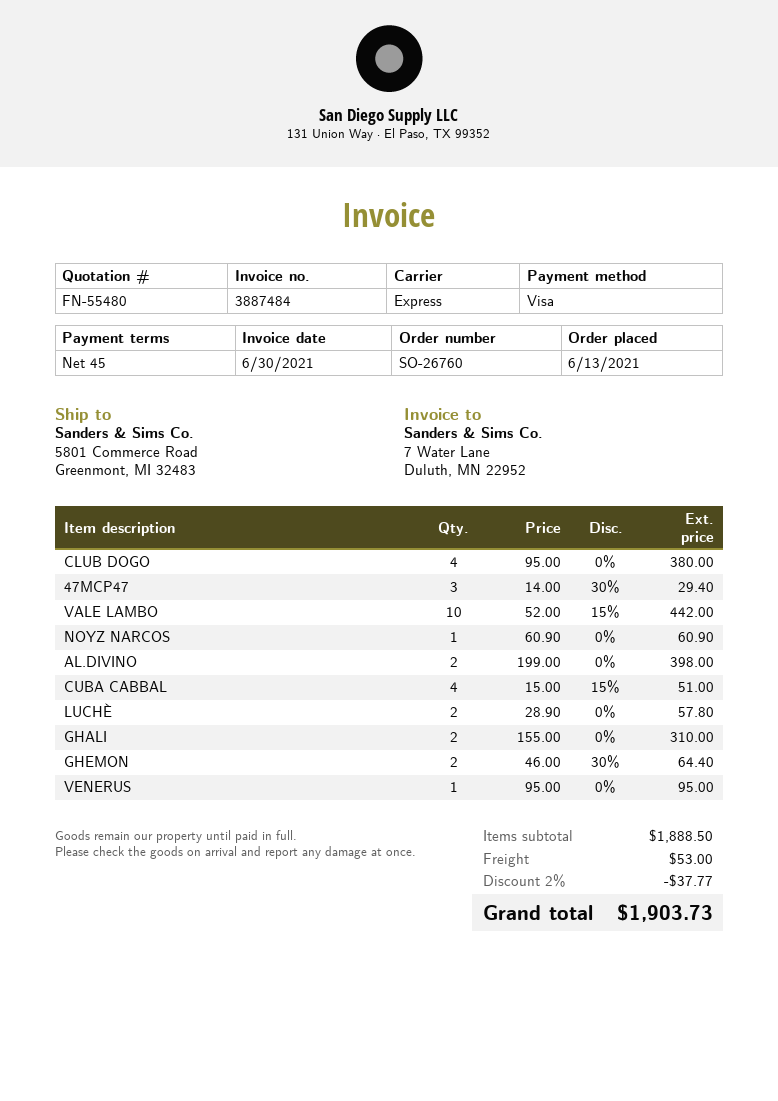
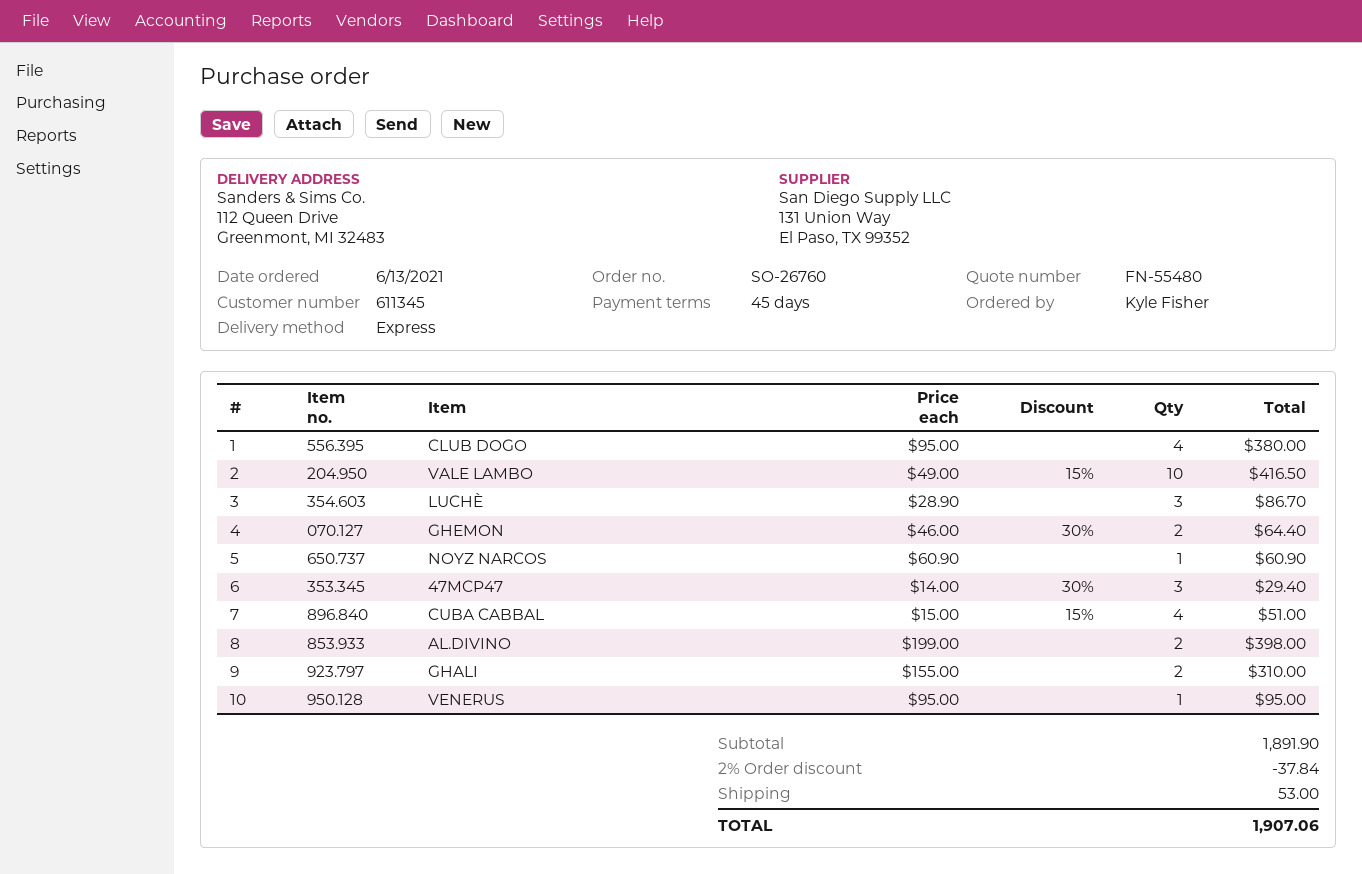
ship to: 5801 Commerce Road, Greenmont, MI 32483 -> 112 Queen Drive, Greenmont, MI 32483
VALE LAMBO: 10 x 52.00 - 15% = 442.00 -> 10 x 49.00 - 15% = 416.50
LUCHÈ: 2 x 28.90 = 57.80 -> 3 x 28.90 = 86.70
subtotal: 1888.50 -> 1891.90
discount: 2% = 37.77 -> 2% = 37.84
total: 1903.73 -> 1907.06

